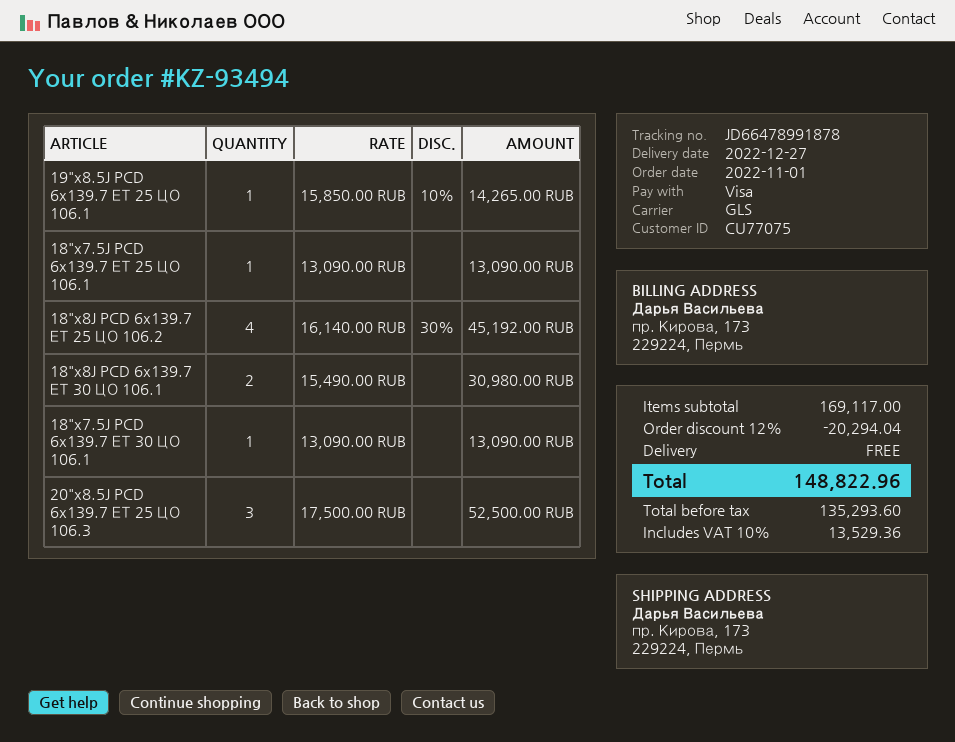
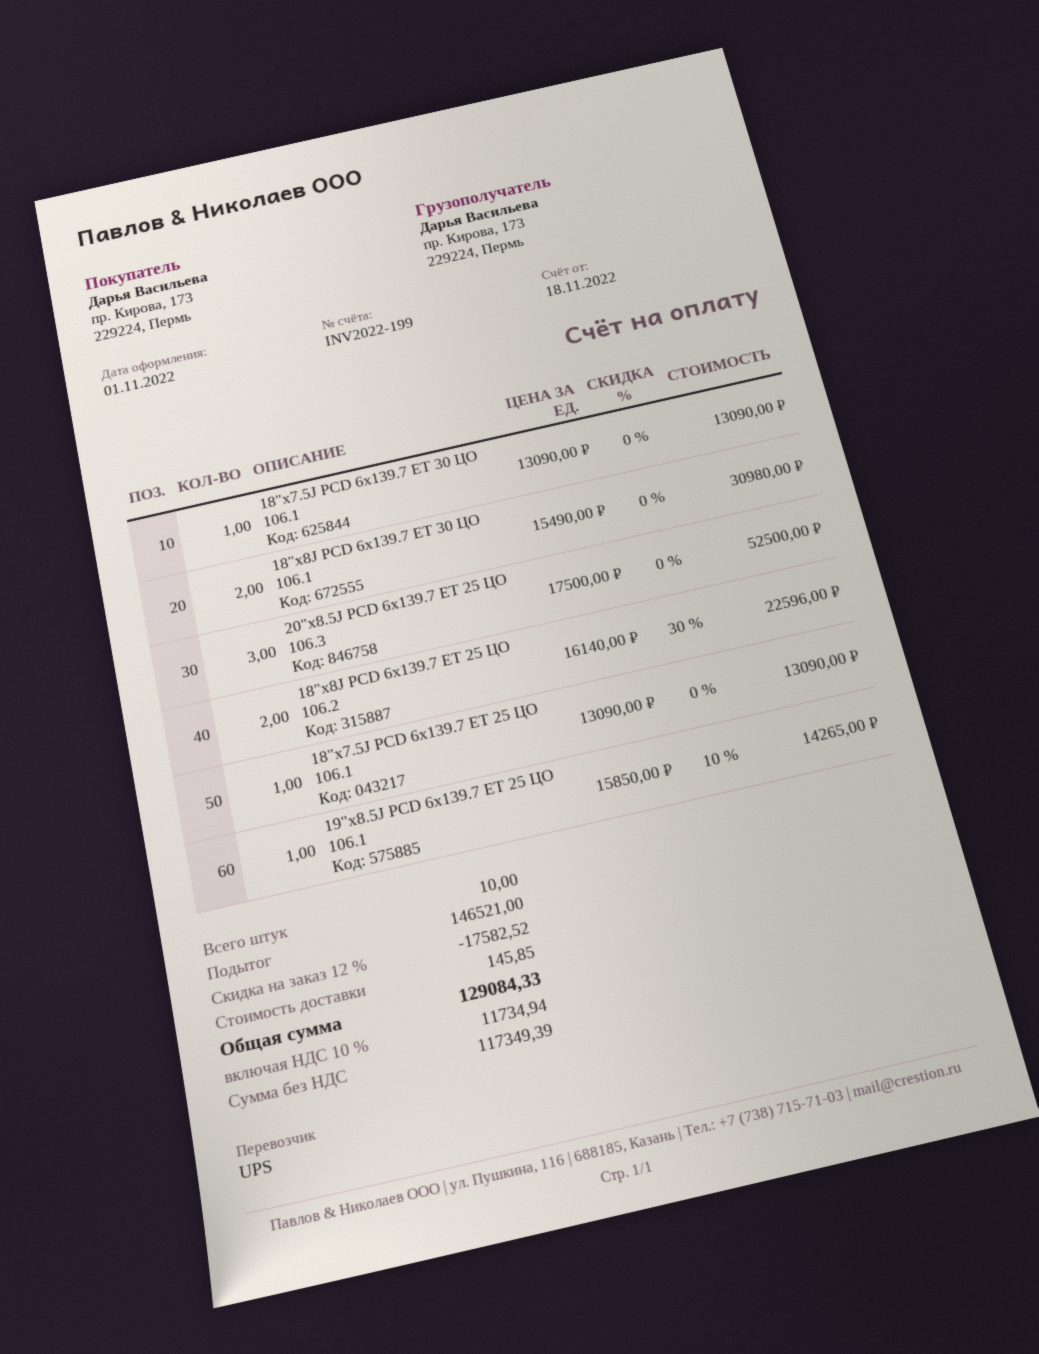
shipping method: GLS -> UPS
18"x8J PCD 6x139.7 ЕТ 25 ЦО 106.2: 4 x 16140.00 - 30% = 45192.00 -> 2 x 16140.00 - 30% = 22596.00
subtotal: 169117.00 -> 146521.00
discount: 12% = 20294.04 -> 12% = 17582.52
shipping: 0.00 -> 145.85
net: 135293.60 -> 117349.39
tax: 10% = 13529.36 -> 10% = 11734.94
total: 148822.96 -> 129084.33

